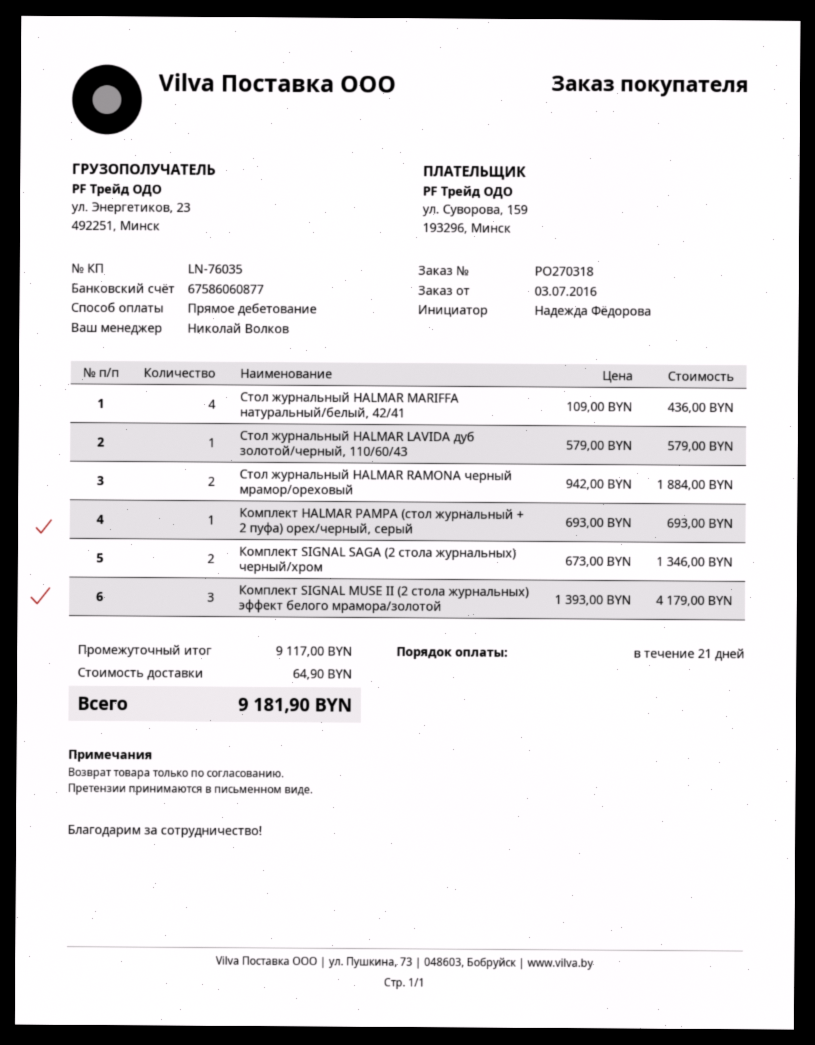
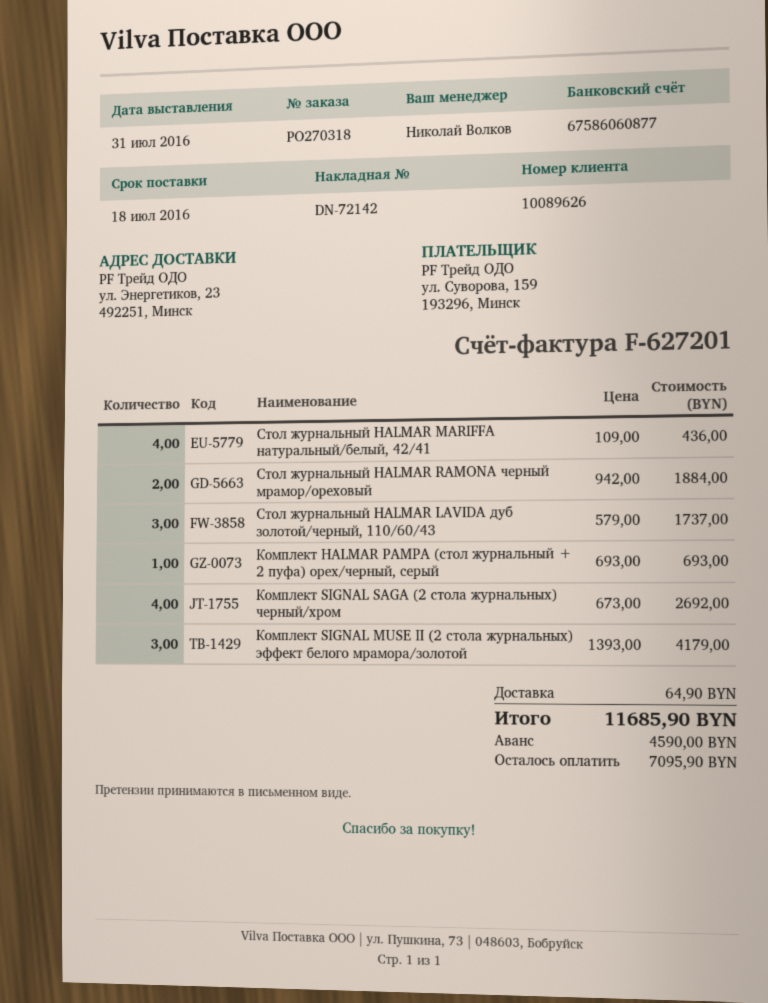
Стол журнальный HALMAR LAVIDA дуб золотой/черный, 110/60/43: 1 x 579.00 = 579.00 -> 3 x 579.00 = 1737.00
Комплект SIGNAL SAGA (2 стола журнальных) черный/хром: 2 x 673.00 = 1346.00 -> 4 x 673.00 = 2692.00
total: 9181.90 -> 11685.90

